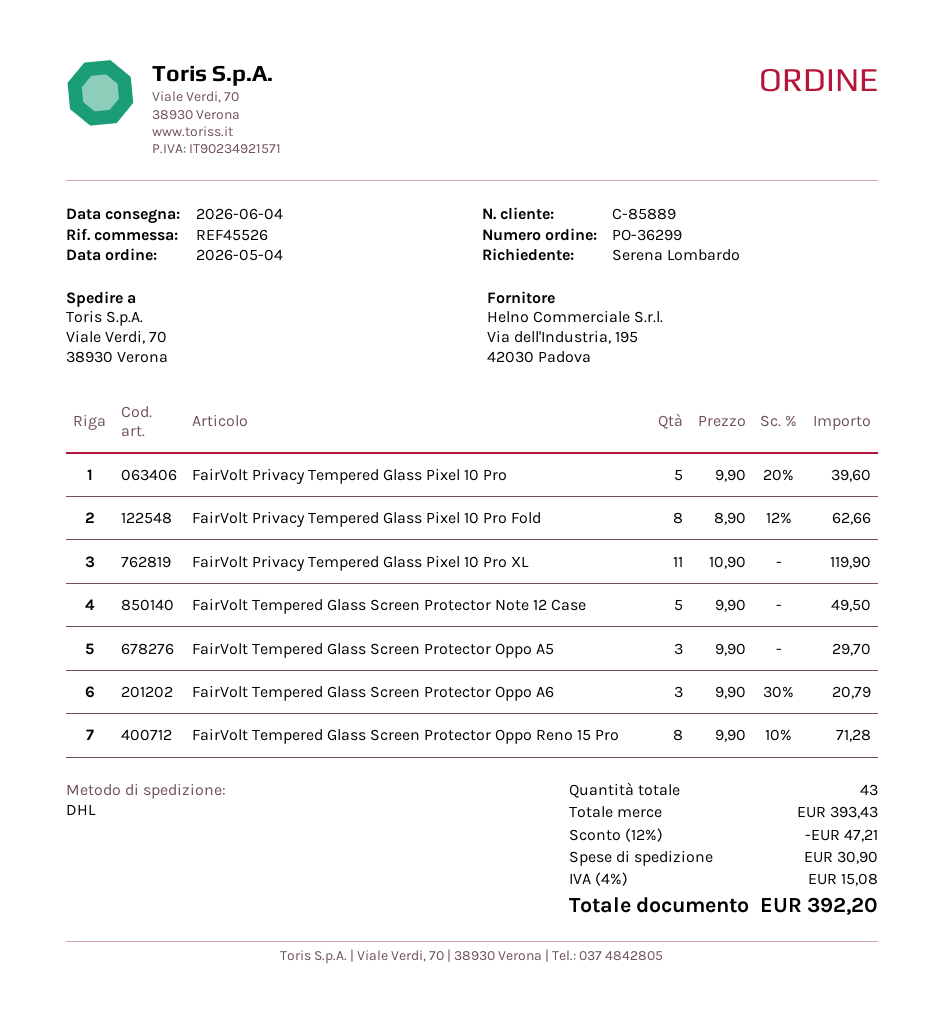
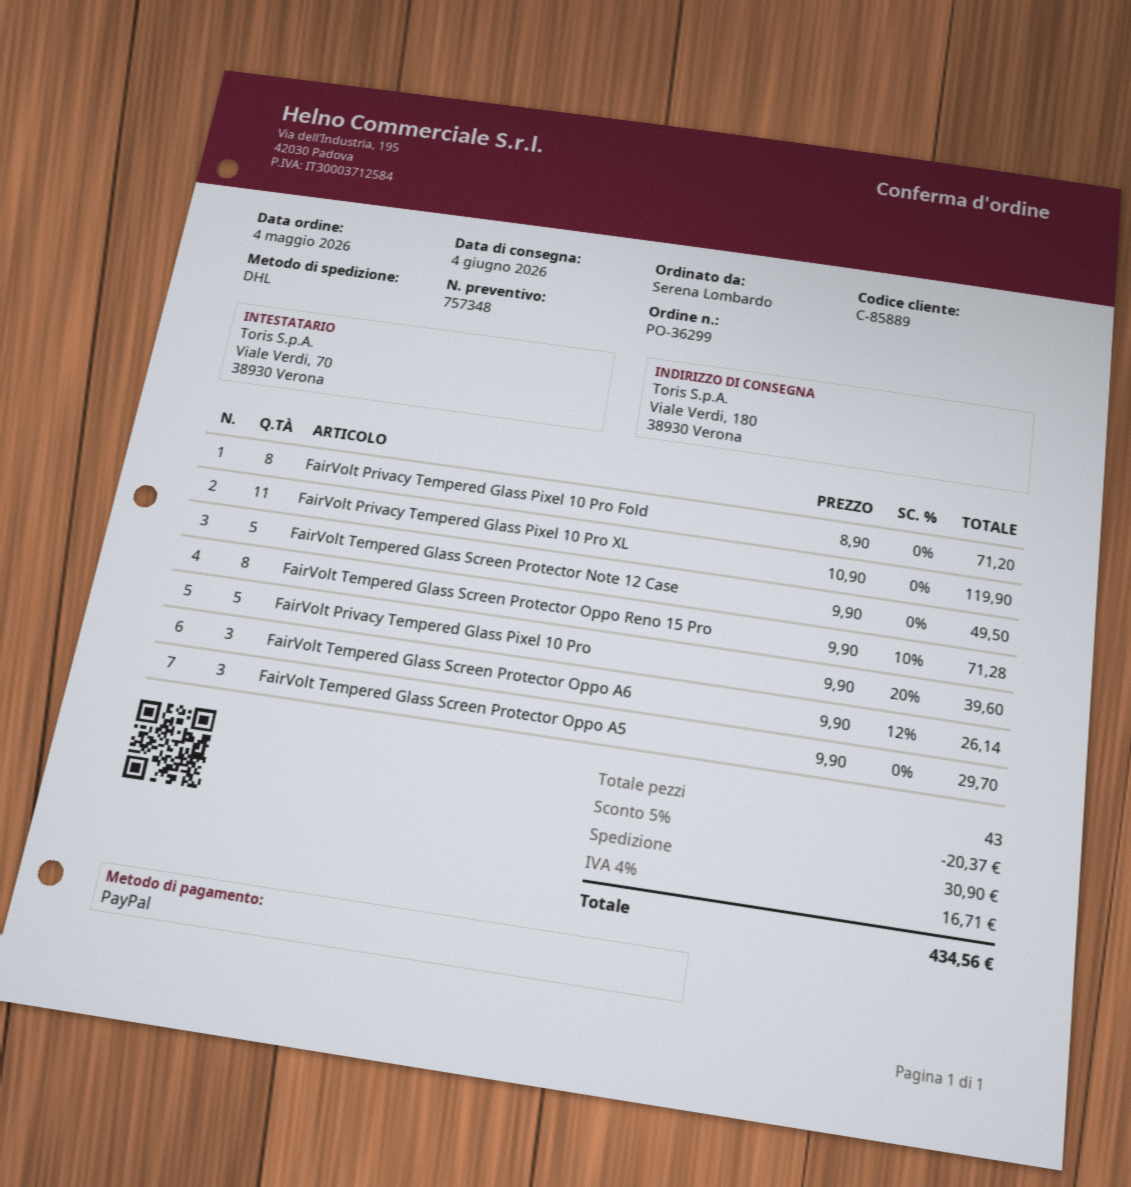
ship to: Viale Verdi, 70, 38930 Verona -> Viale Verdi, 180, 38930 Verona
FairVolt Privacy Tempered Glass Pixel 10 Pro Fold: 8 x 8.90 - 12% = 62.66 -> 8 x 8.90 = 71.20
FairVolt Tempered Glass Screen Protector Oppo A6: 3 x 9.90 - 30% = 20.79 -> 3 x 9.90 - 12% = 26.14
discount: 12% = 47.21 -> 5% = 20.37
tax: 4% = 15.08 -> 4% = 16.71
total: 392.20 -> 434.56

